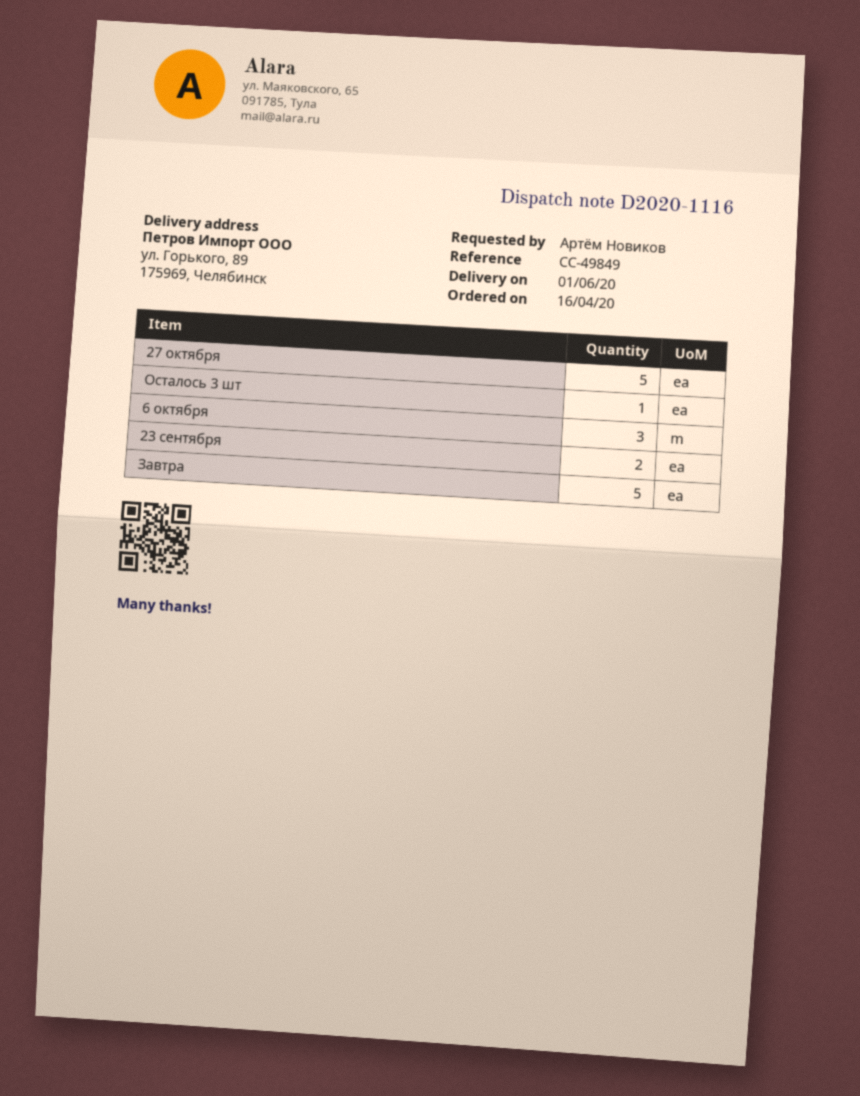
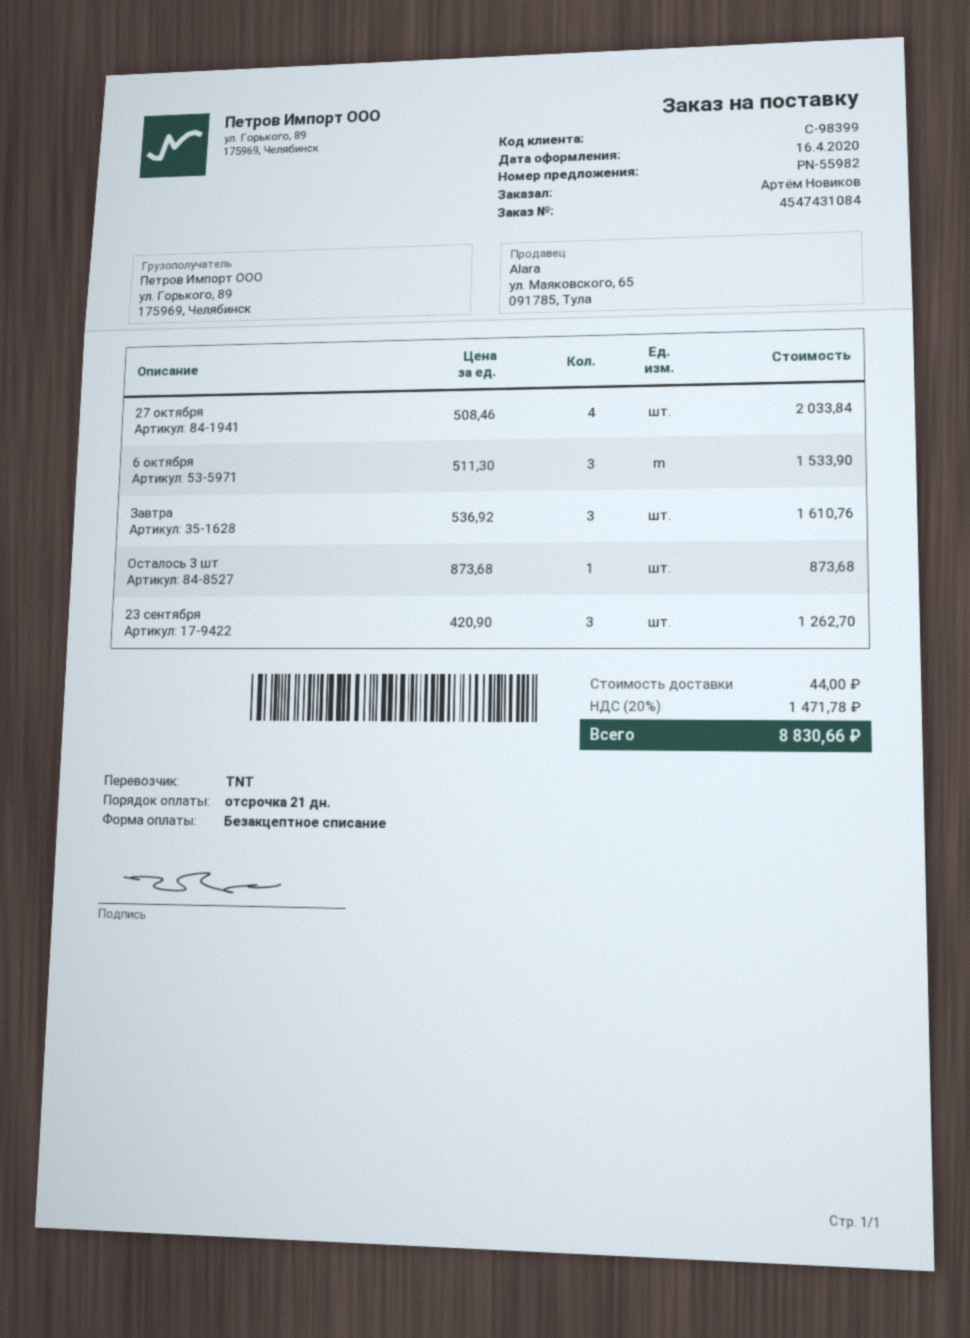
27 октября: 5 -> 4
23 сентября: 2 -> 3
Завтра: 5 -> 3

